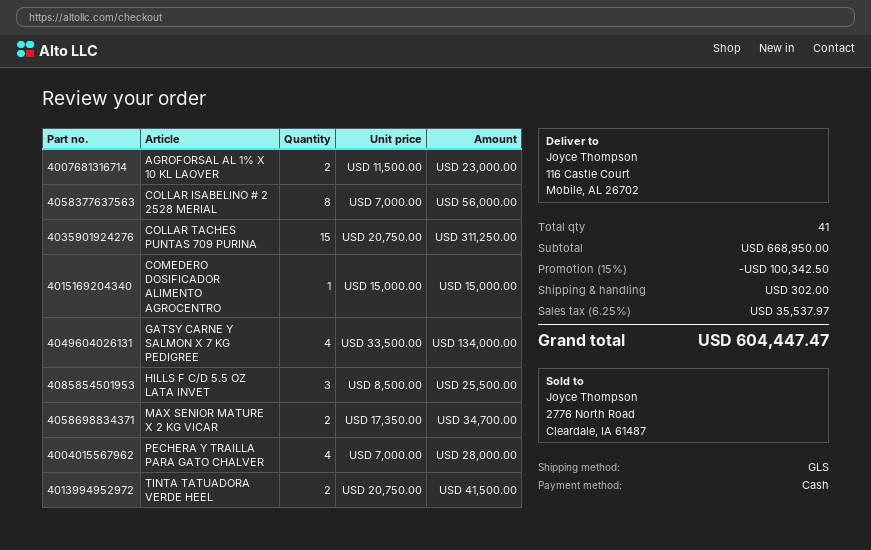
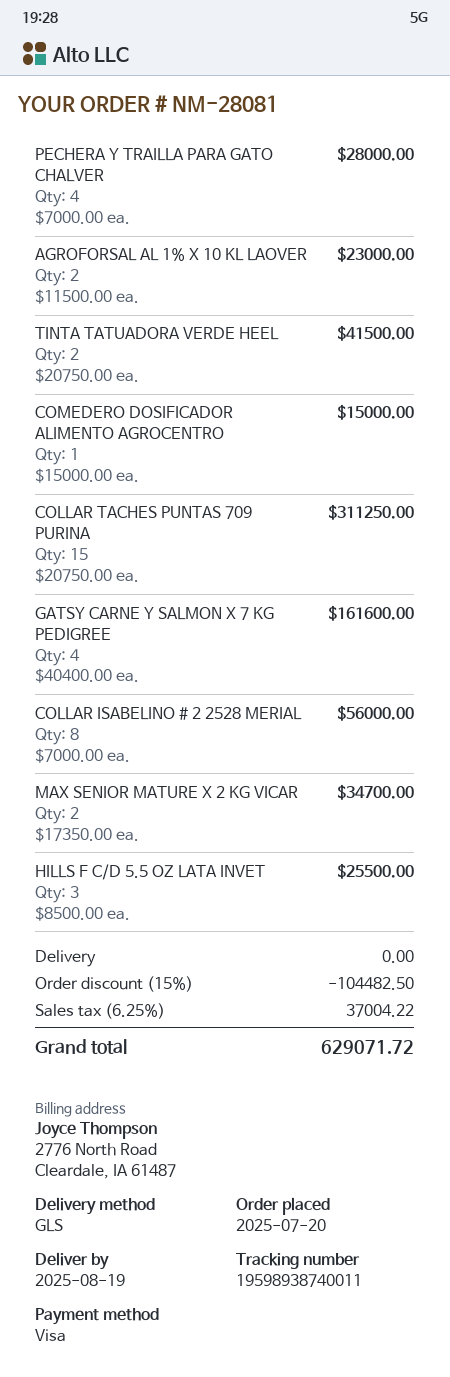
payment method: cash -> Visa
GATSY CARNE Y SALMON X 7 KG PEDIGREE: 4 x 33500.00 = 134000.00 -> 4 x 40400.00 = 161600.00
discount: 15% = 100342.50 -> 15% = 104482.50
shipping: 302.00 -> 0.00
tax: 6.25% = 35537.97 -> 6.25% = 37004.22
total: 604447.47 -> 629071.72

